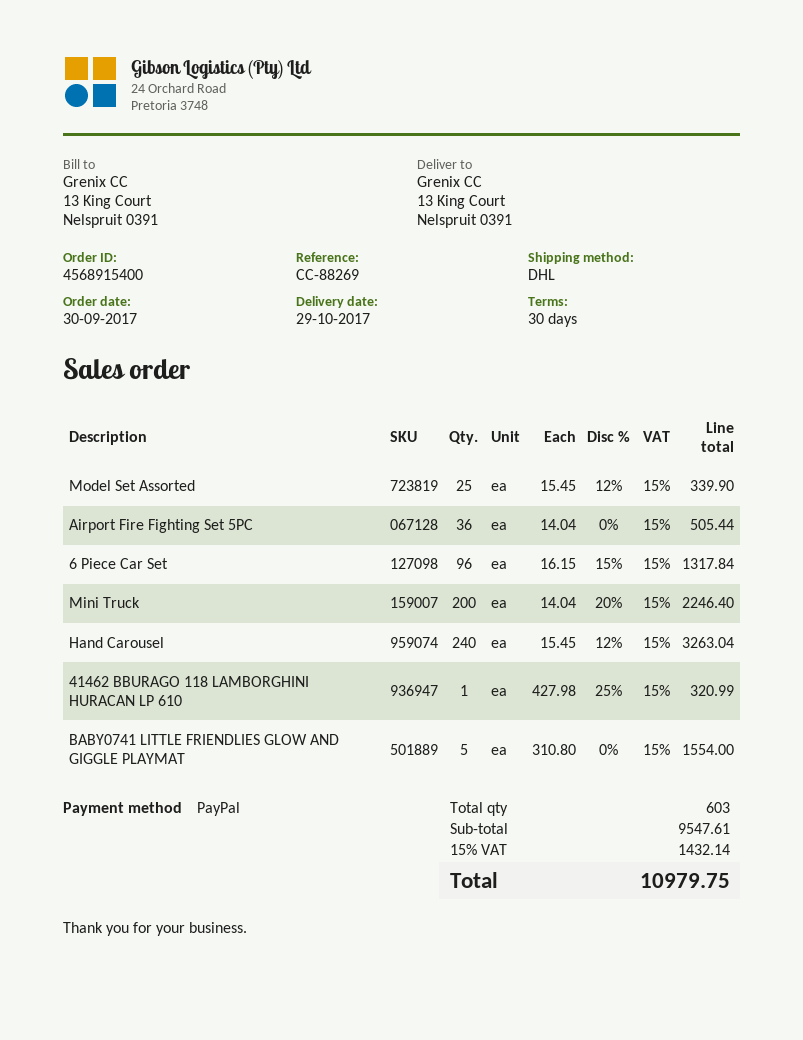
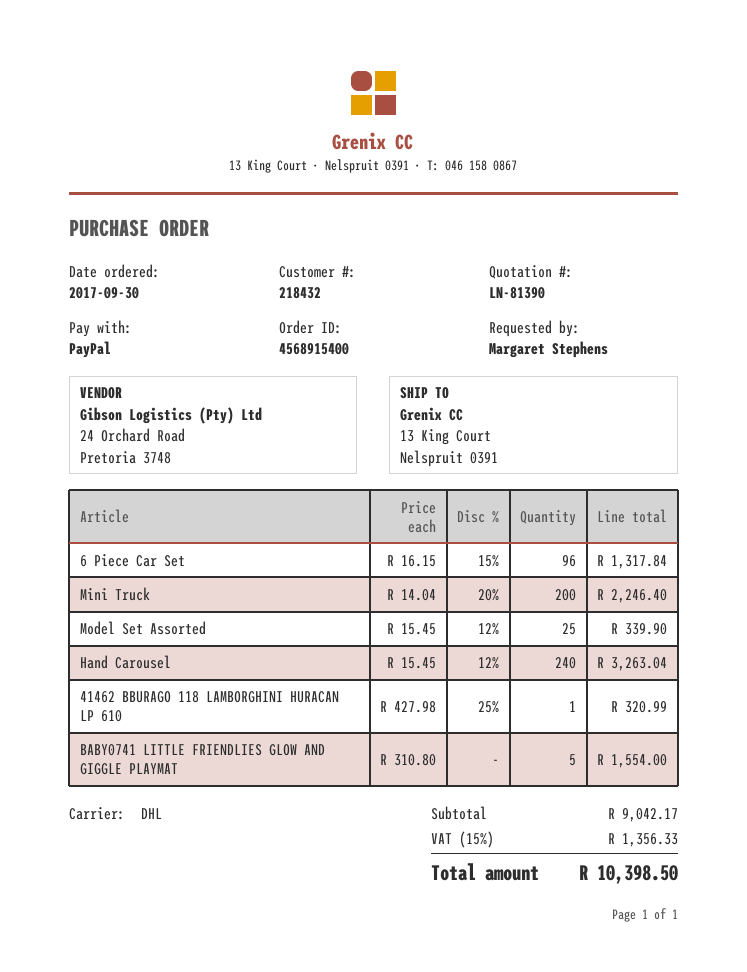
Airport Fire Fighting Set 5PC: 36 x 14.04 = 505.44 -> none
subtotal: 9547.61 -> 9042.17
tax: 15% = 1432.14 -> 15% = 1356.33
total: 10979.75 -> 10398.50

